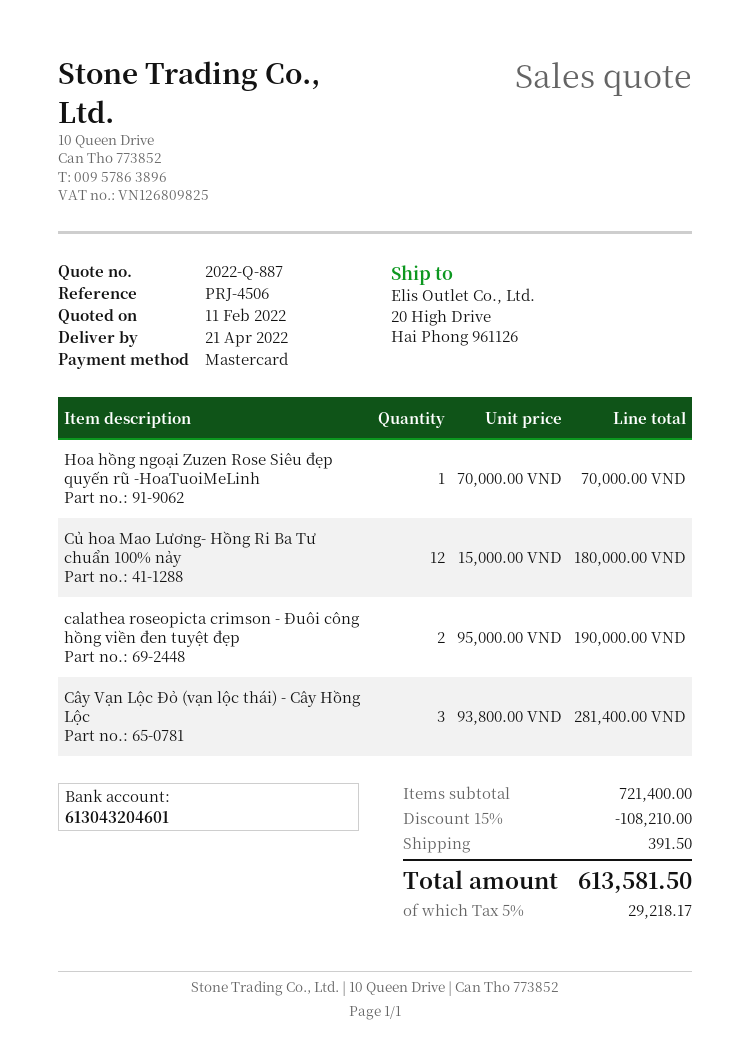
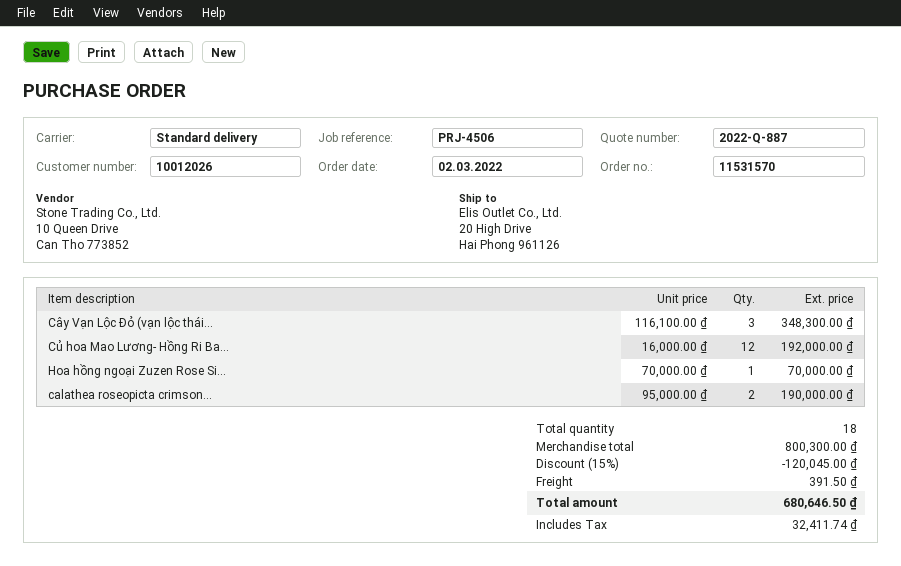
Củ hoa Mao Lương- Hồng Ri Ba Tư chuẩn 100% nảy: 12 x 15000.00 = 180000.00 -> 12 x 16000.00 = 192000.00
Cây Vạn Lộc Đỏ (vạn lộc thái) - Cây Hồng Lộc: 3 x 93800.00 = 281400.00 -> 3 x 116100.00 = 348300.00
subtotal: 721400.00 -> 800300.00
discount: 15% = 108210.00 -> 15% = 120045.00
tax: 29218.17 -> 32411.74
total: 613581.50 -> 680646.50

